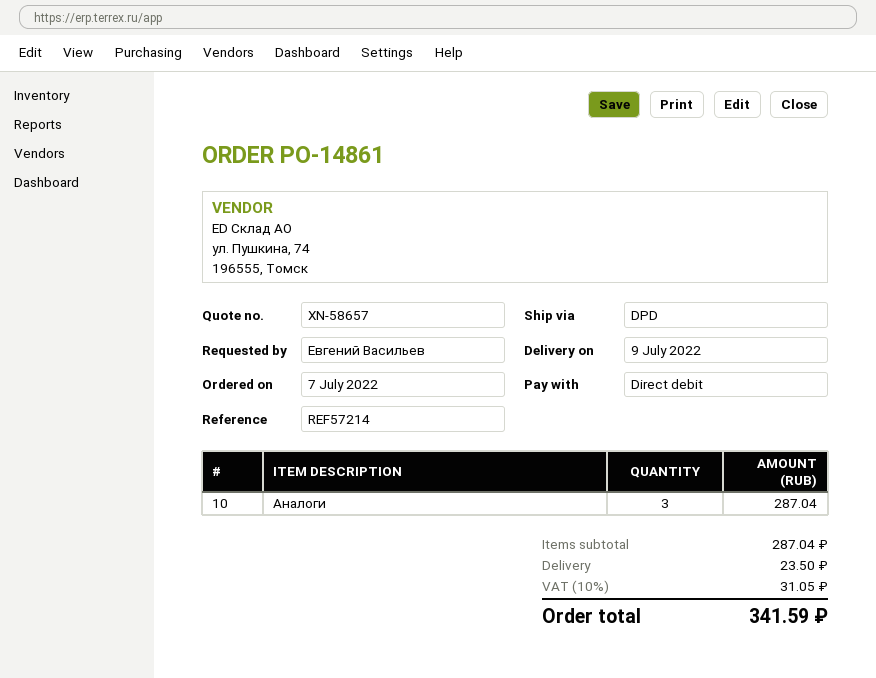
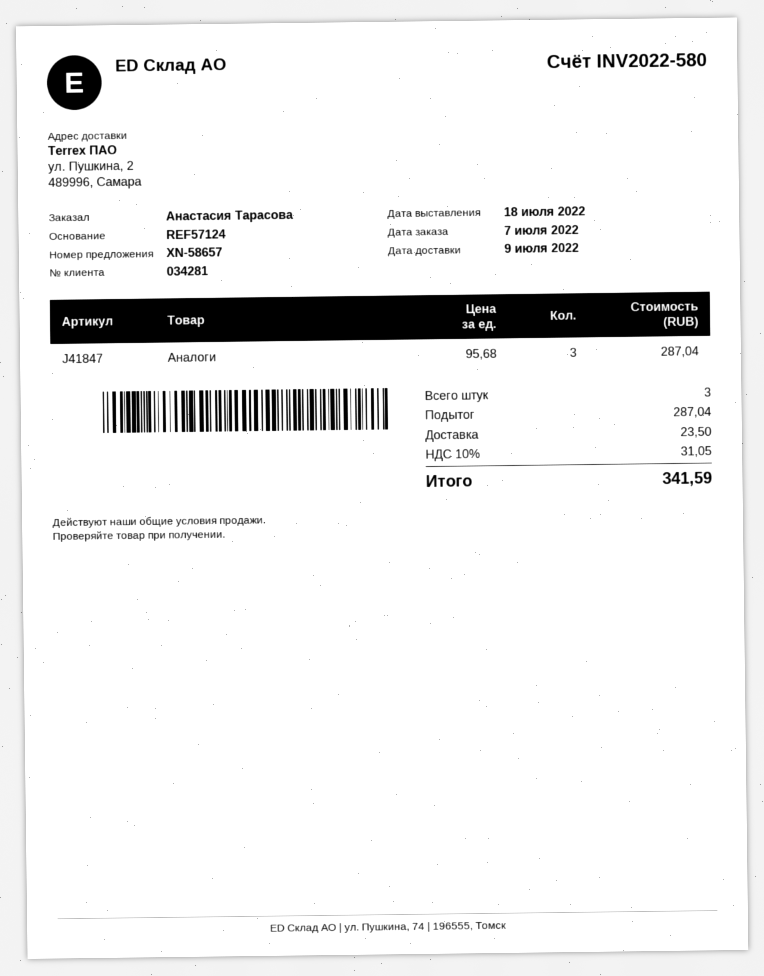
reference: REF57214 -> REF57124
ordered by: Евгений Васильев -> Анастасия Тарасова

